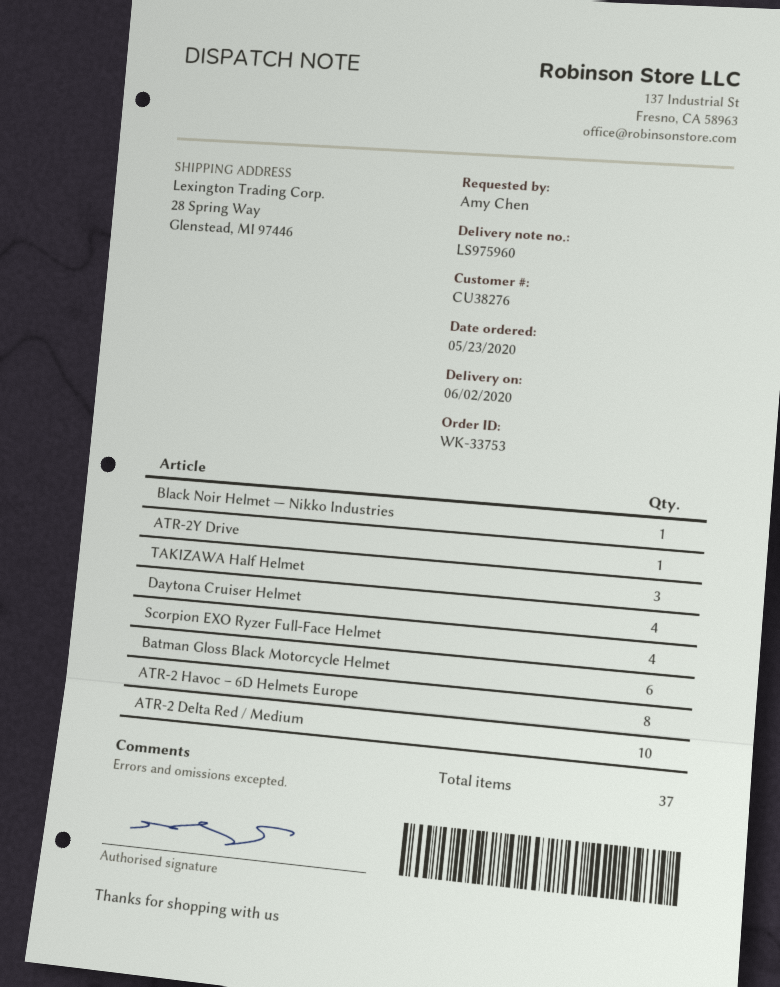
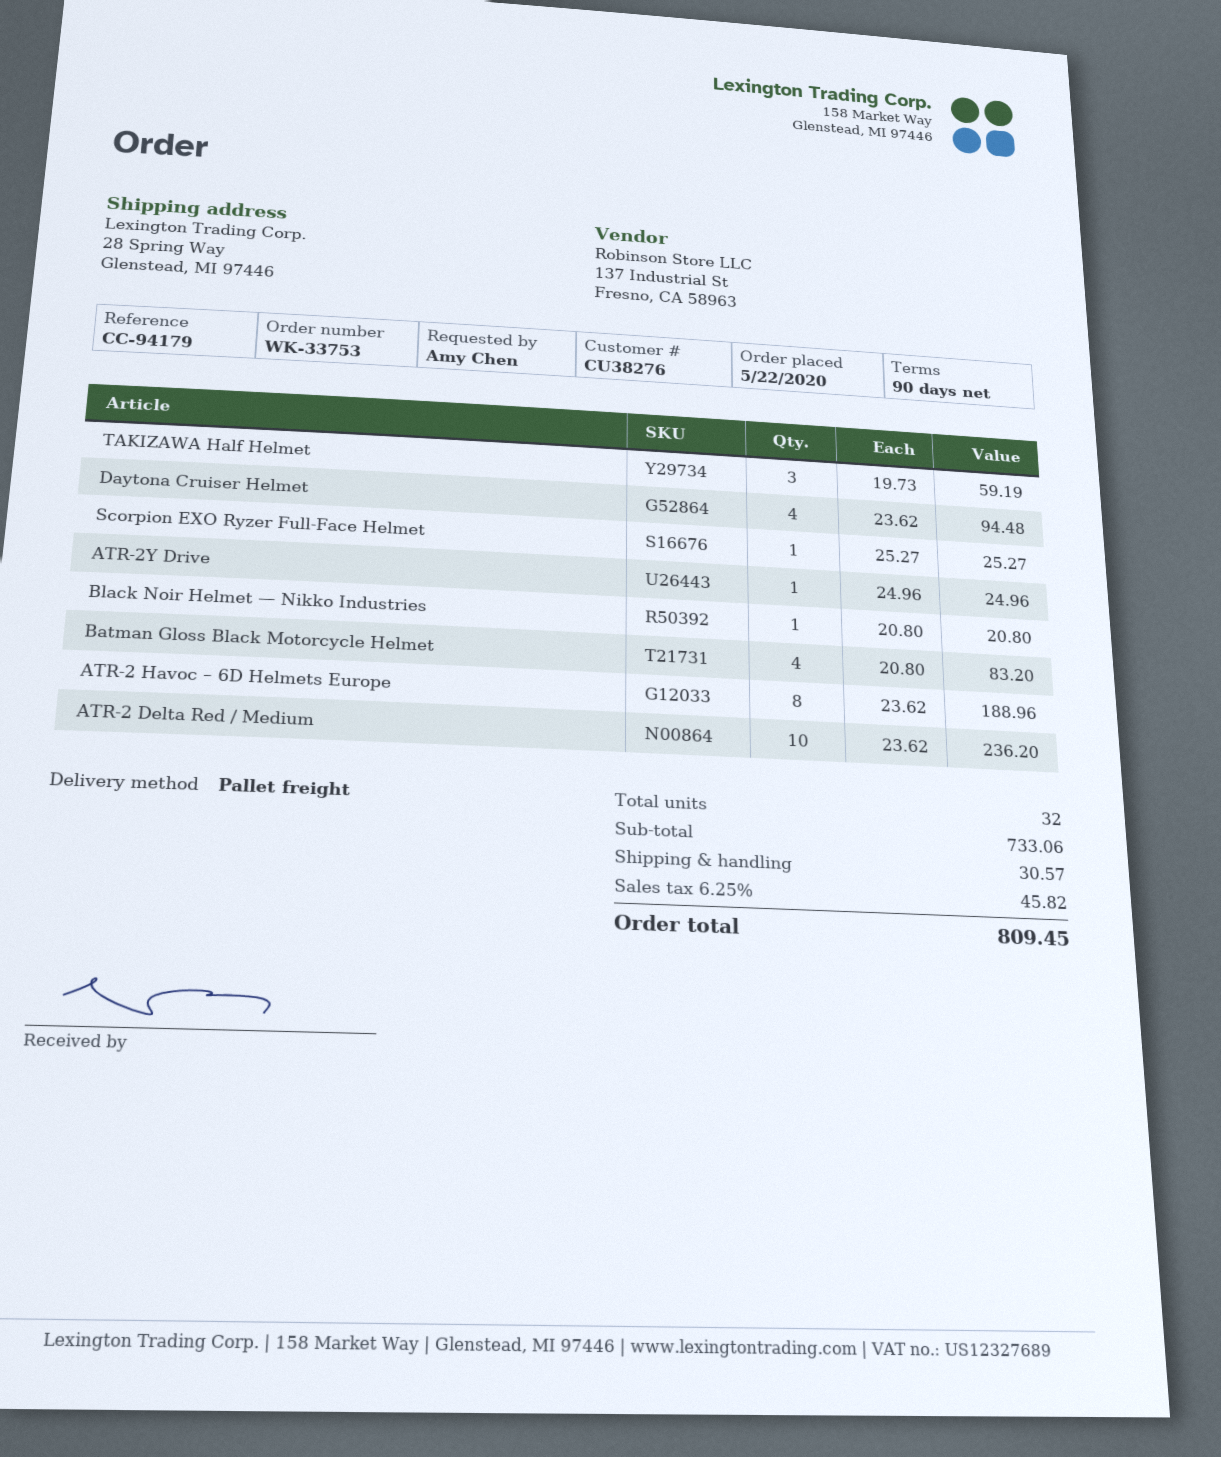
order date: 2020-05-23 -> 2020-05-22
Scorpion EXO Ryzer Full-Face Helmet: 4 -> 1
Batman Gloss Black Motorcycle Helmet: 6 -> 4
total quantity: 37 -> 32

